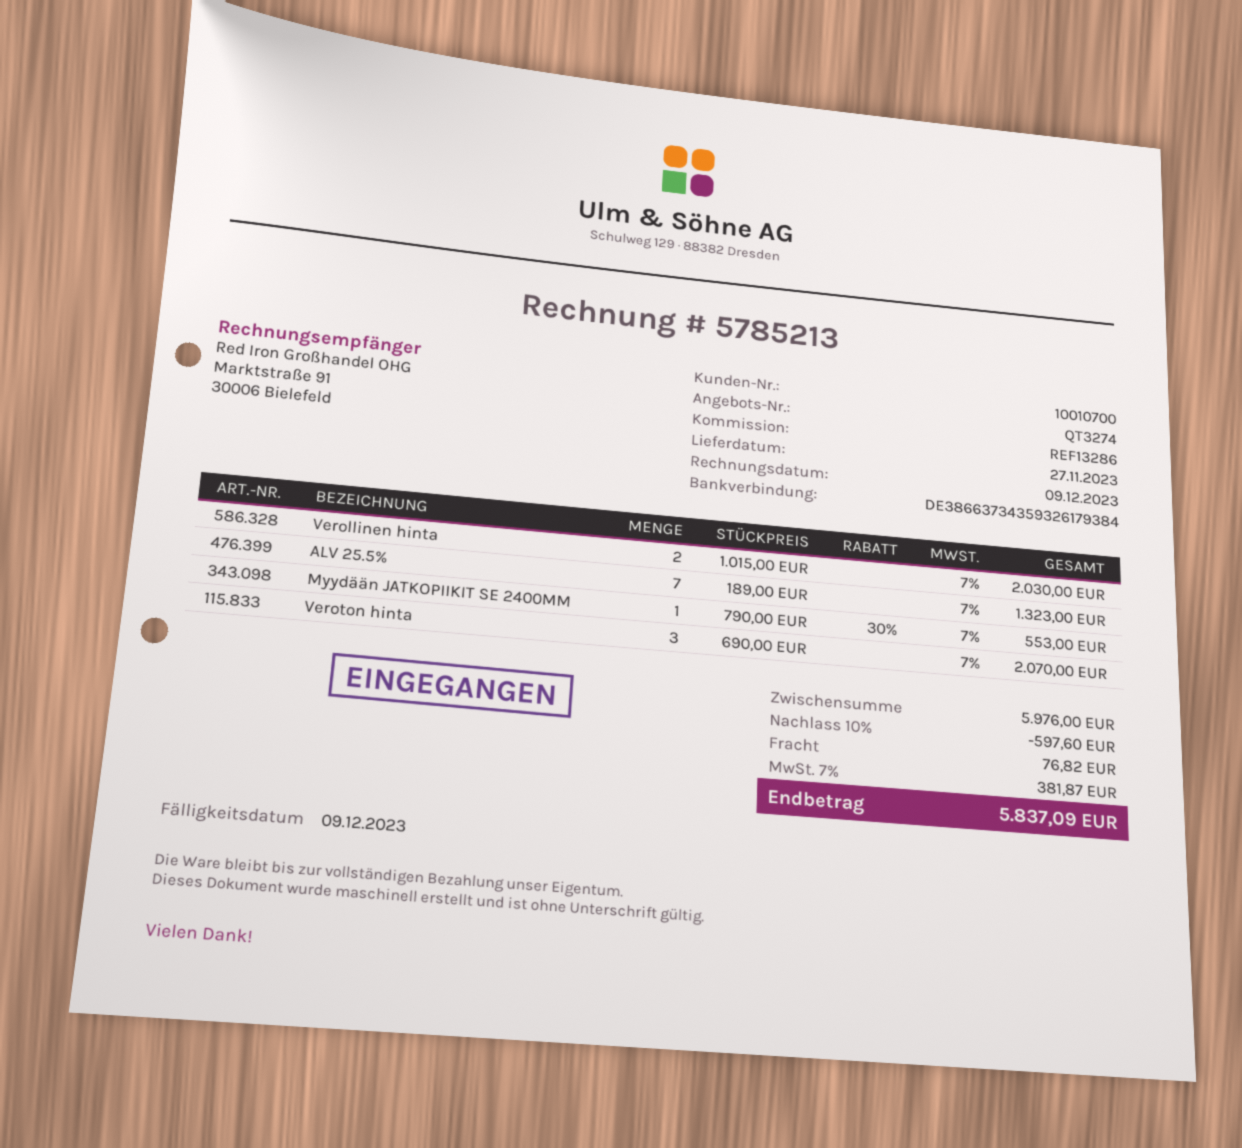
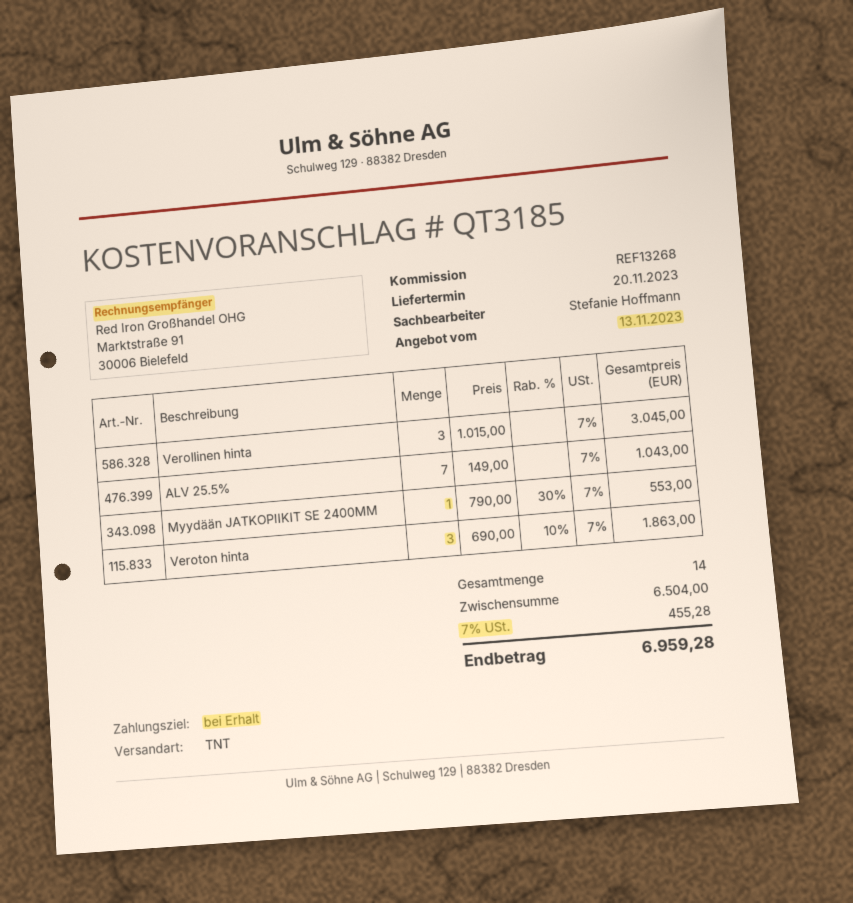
quote number: QT3274 -> QT3185
delivery date: 2023-11-27 -> 2023-11-20
reference: REF13286 -> REF13268
Verollinen hinta: 2 x 1015.00 = 2030.00 -> 3 x 1015.00 = 3045.00
ALV 25.5%: 7 x 189.00 = 1323.00 -> 7 x 149.00 = 1043.00
Veroton hinta: 3 x 690.00 = 2070.00 -> 3 x 690.00 - 10% = 1863.00
subtotal: 5976.00 -> 6504.00
discount: 10% = 597.60 -> none
shipping: 76.82 -> none
tax: 7% = 381.87 -> 7% = 455.28
total: 5837.09 -> 6959.28

